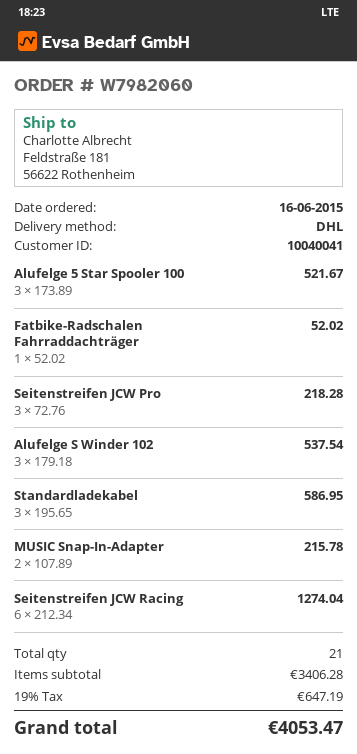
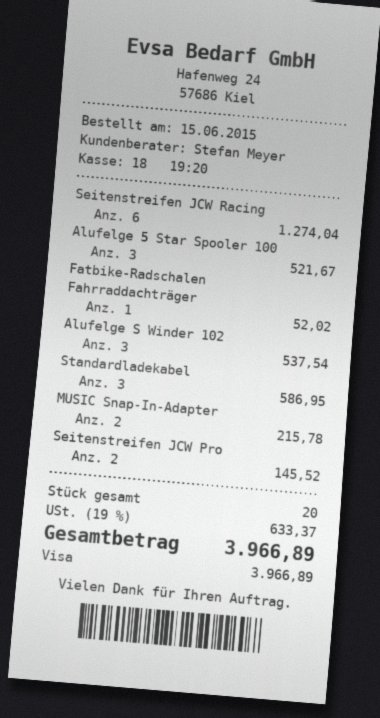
order date: 2015-06-16 -> 2015-06-15
Seitenstreifen JCW Pro: 3 for 218.28 -> 2 for 145.52
total quantity: 21 -> 20
tax: 19% = 647.19 -> 19% = 633.37
total: 4053.47 -> 3966.89

